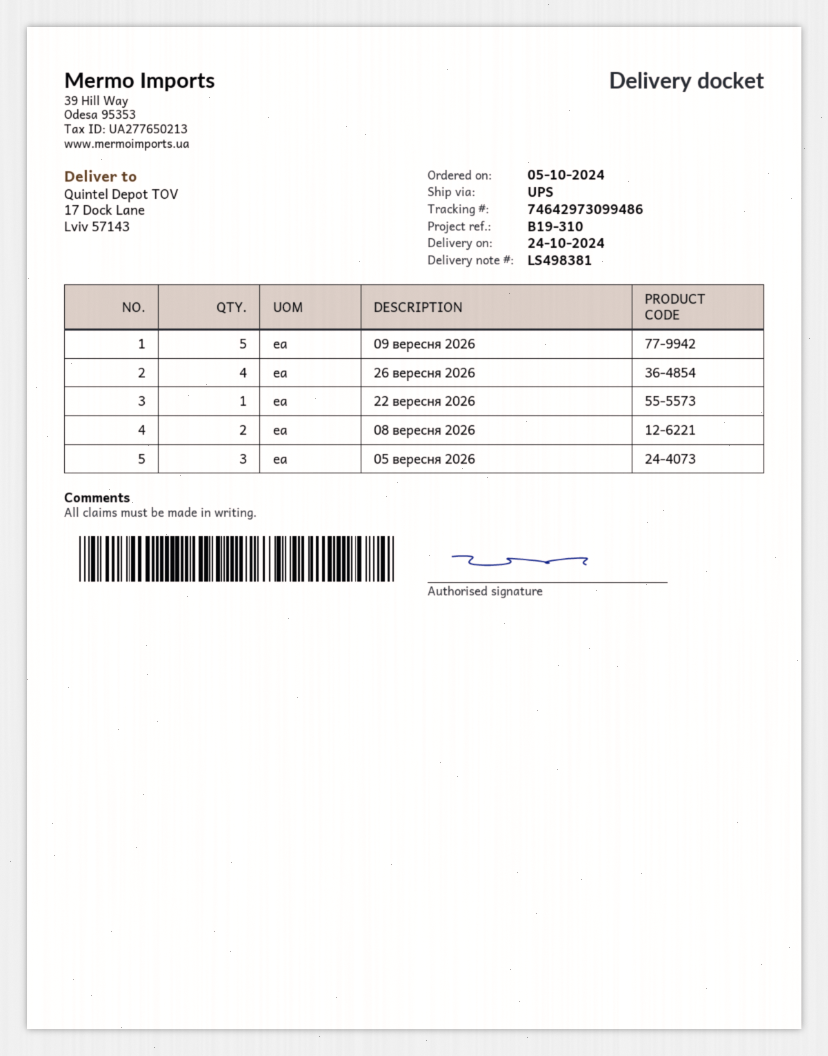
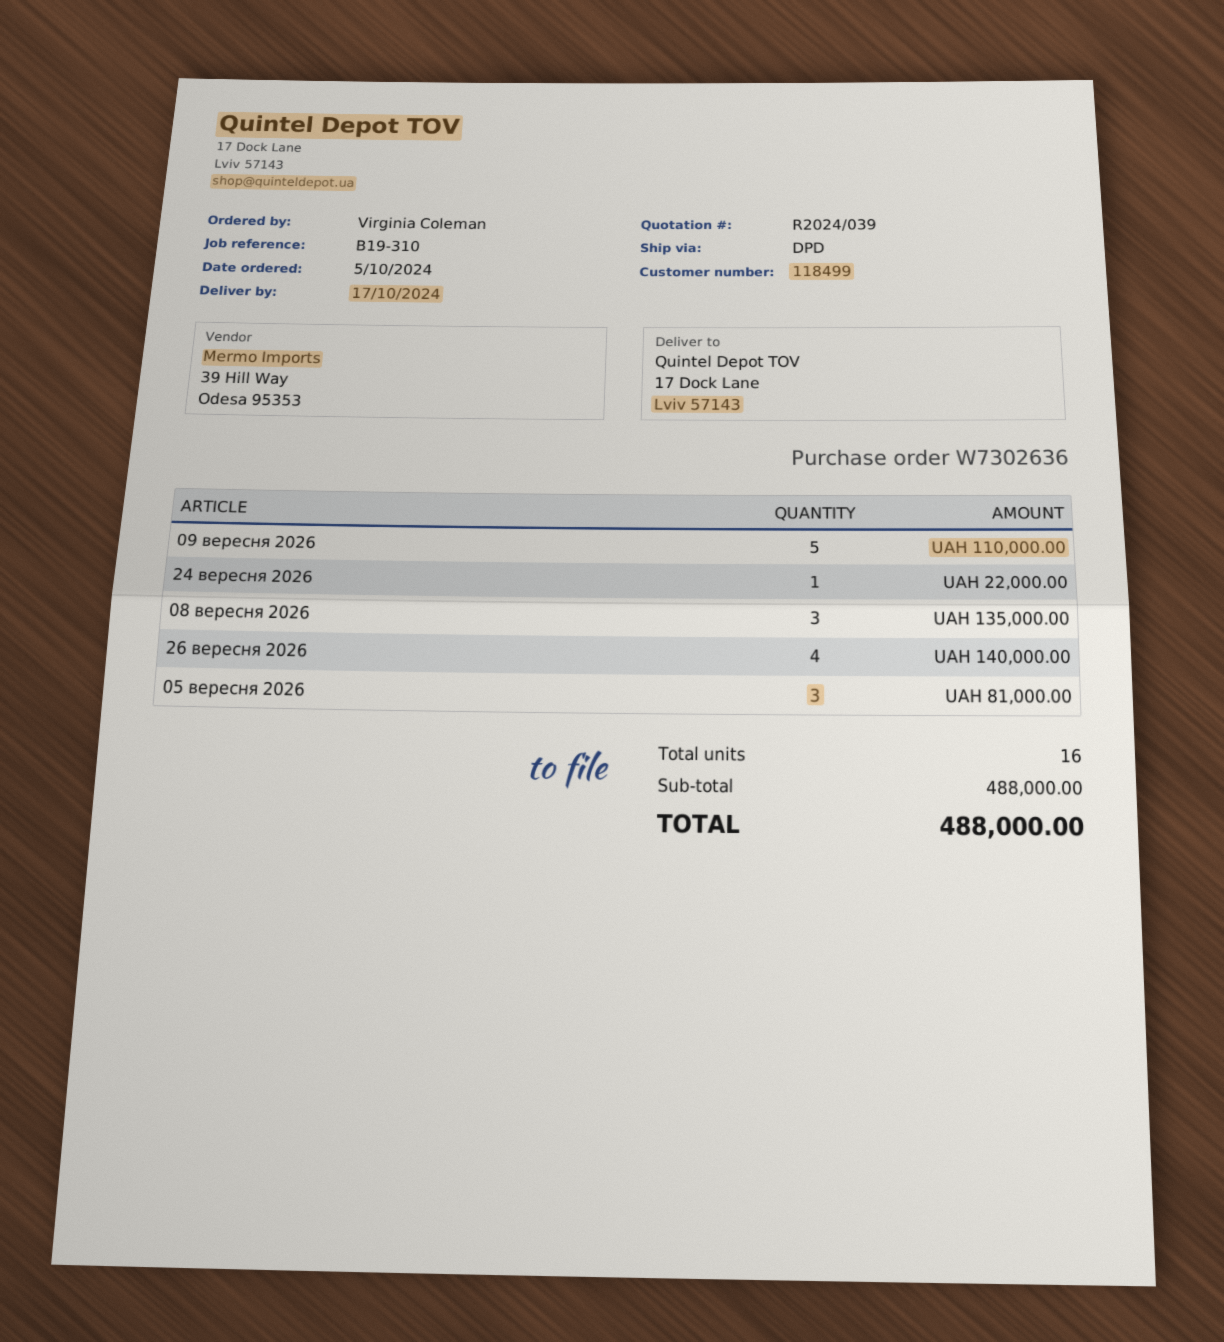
delivery date: 2024-10-24 -> 2024-10-17
shipping method: UPS -> DPD
22 вересня 2026: 1 -> none
08 вересня 2026: 2 -> 3
24 вересня 2026: none -> 1

